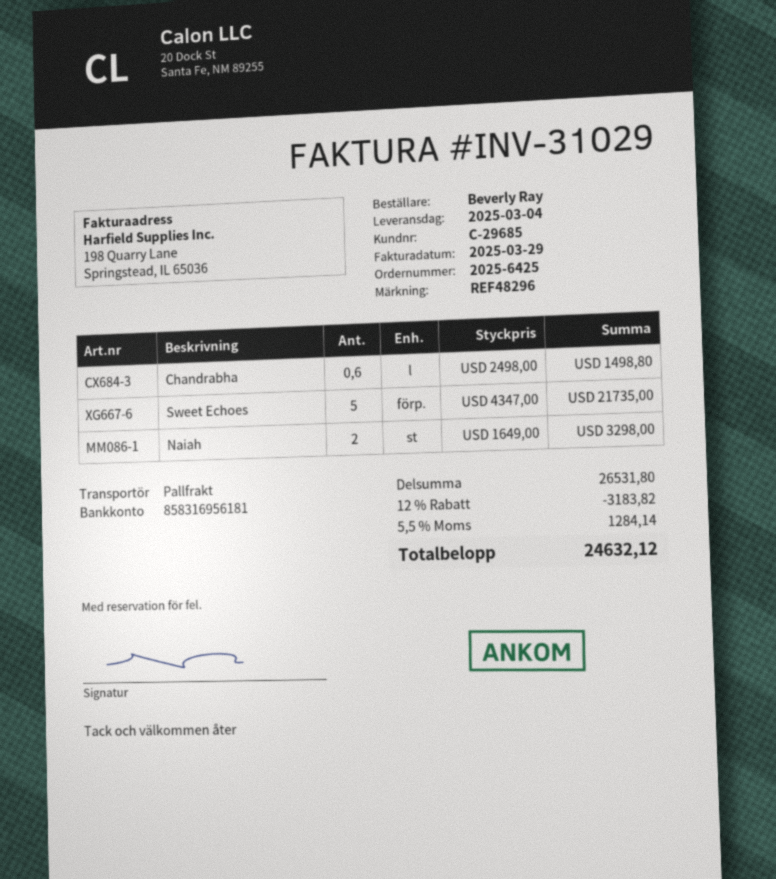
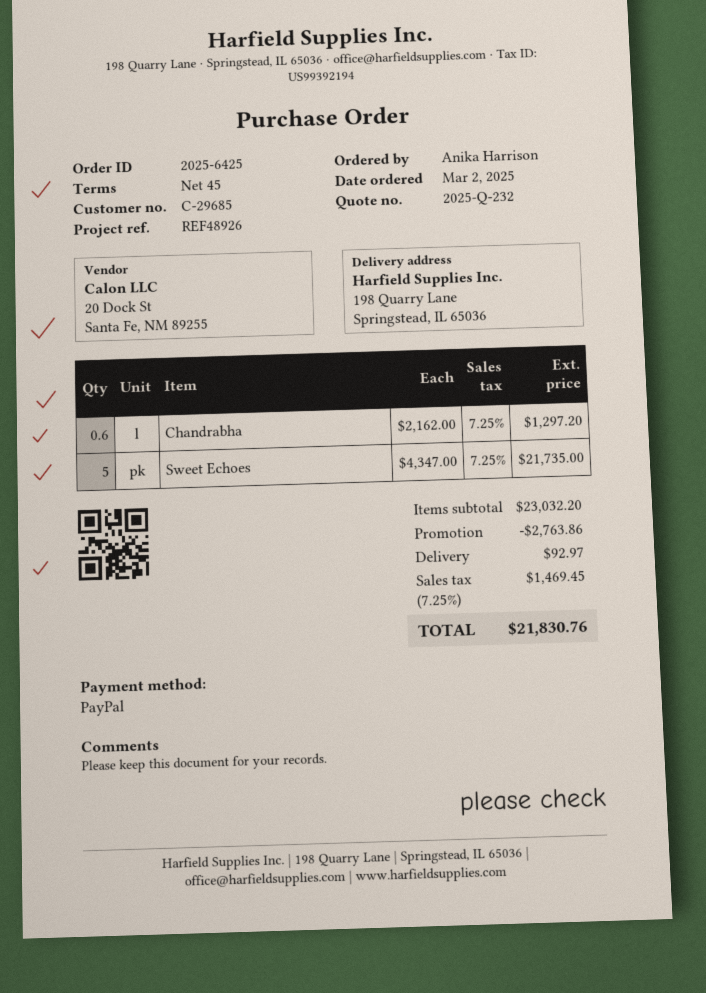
reference: REF48296 -> REF48926
ordered by: Beverly Ray -> Anika Harrison
Chandrabha: 0.6 x 2498.00 = 1498.80 -> 0.6 x 2162.00 = 1297.20
Naiah: 2 x 1649.00 = 3298.00 -> none
subtotal: 26531.80 -> 23032.20
discount: 3183.82 -> 2763.86
shipping: none -> 92.97
tax: 5.5% = 1284.14 -> 7.25% = 1469.45
total: 24632.12 -> 21830.76

